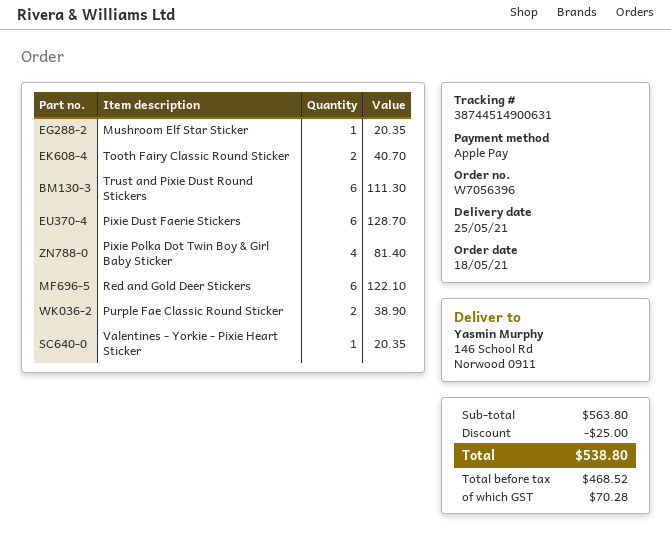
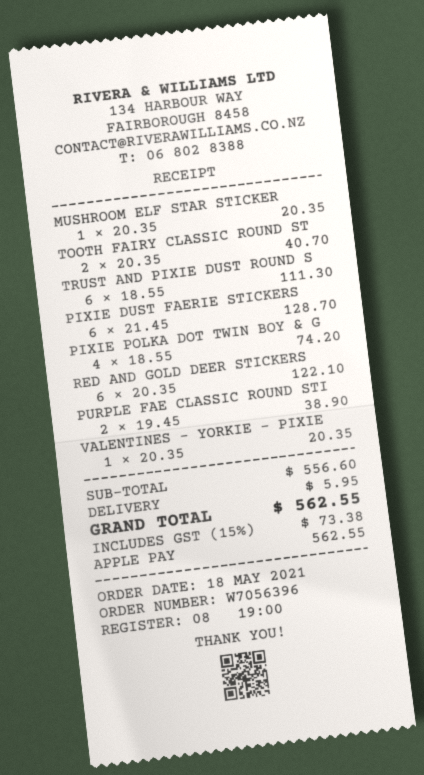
Pixie Polka Dot Twin Boy & Girl Baby Sticker: 4 for 81.40 -> 4 for 74.20
subtotal: 563.80 -> 556.60
discount: 25.00 -> none
shipping: none -> 5.95
tax: 70.28 -> 73.38
total: 538.80 -> 562.55

